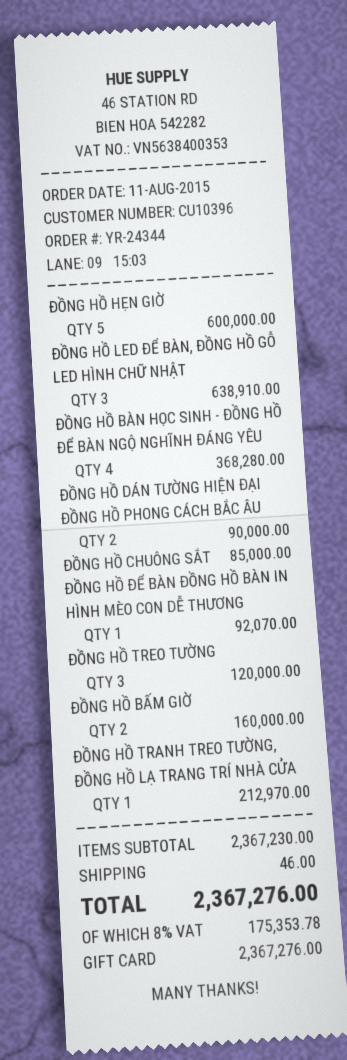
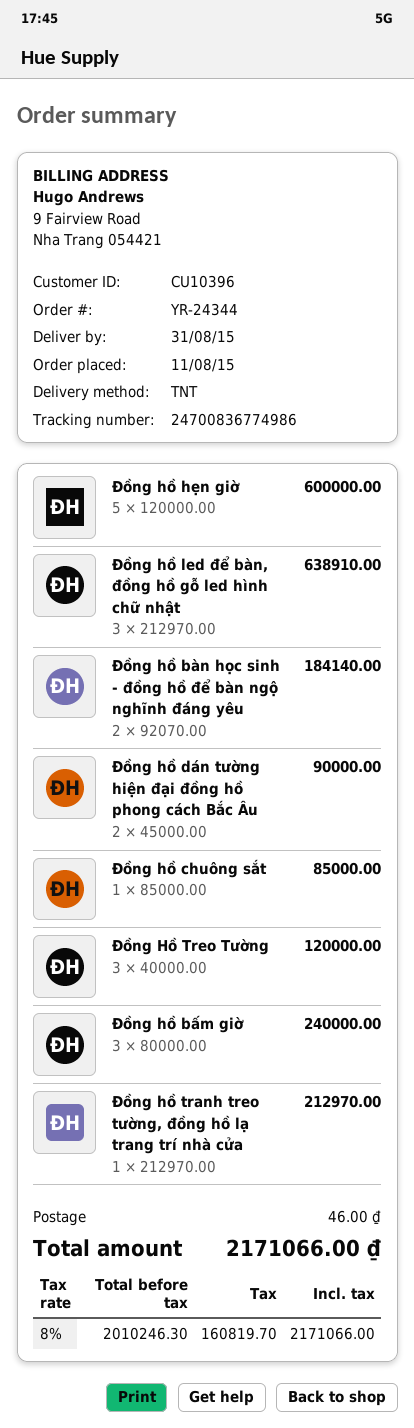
ĐỒNG HỒ BÀN HỌC SINH - ĐỒNG HỒ ĐỂ BÀN NGỘ NGHĨNH ĐÁNG YÊU: 4 for 368280.00 -> 2 for 184140.00
ĐỒNG HỒ ĐỂ BÀN ĐỒNG HỒ BÀN IN HÌNH MÈO CON DỄ THƯƠNG: 1 for 92070.00 -> none
ĐỒNG HỒ BẤM GIỜ: 2 for 160000.00 -> 3 for 240000.00
tax: 8% = 175353.78 -> 8% = 160819.70
total: 2367276.00 -> 2171066.00

